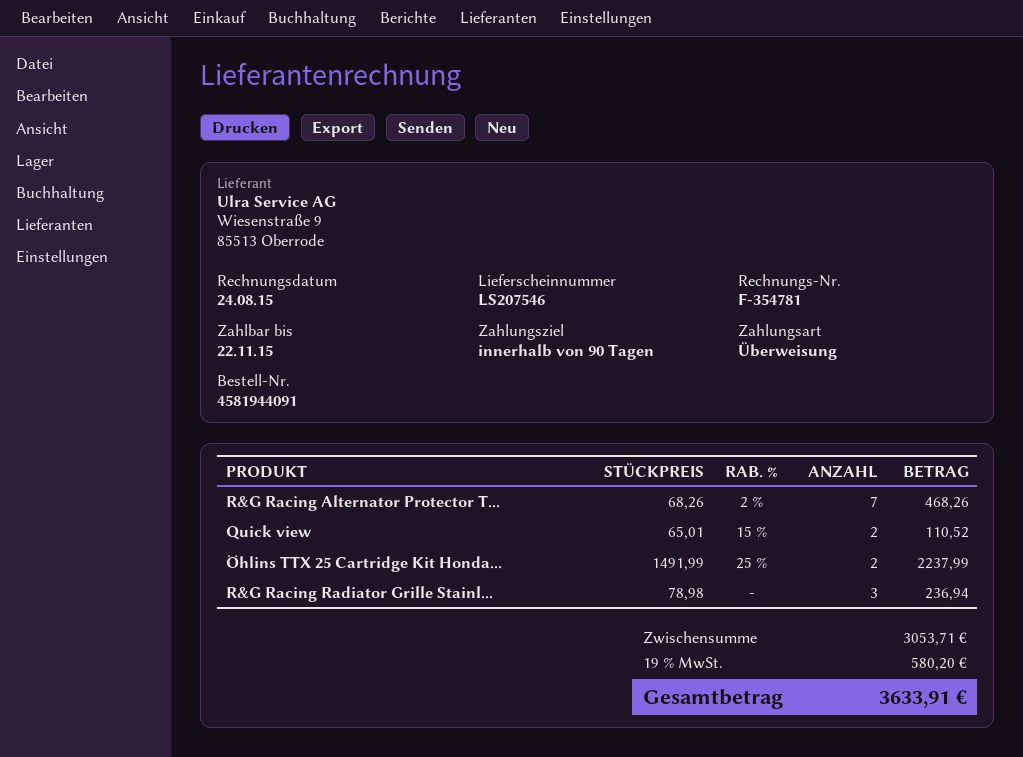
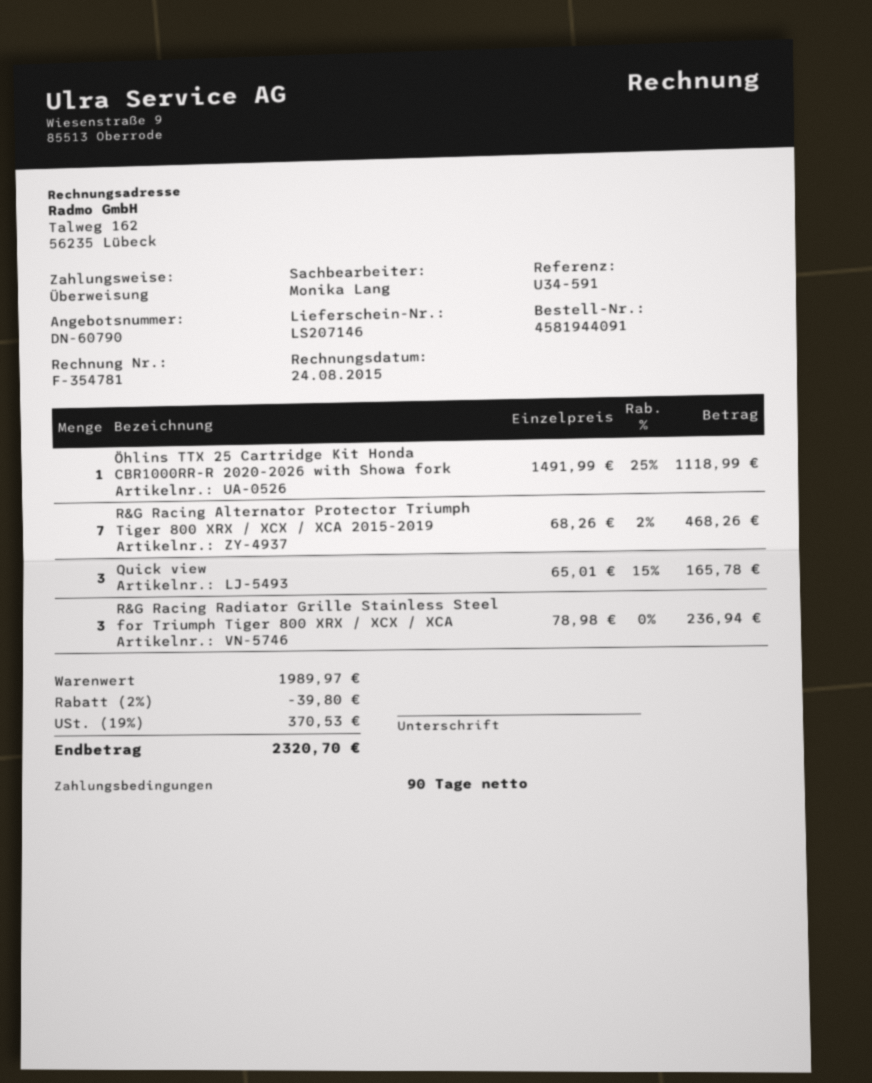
delivery note number: LS207546 -> LS207146
Quick view: 2 x 65.01 - 15% = 110.52 -> 3 x 65.01 - 15% = 165.78
Öhlins TTX 25 Cartridge Kit Honda...: 2 x 1491.99 - 25% = 2237.99 -> 1 x 1491.99 - 25% = 1118.99
subtotal: 3053.71 -> 1989.97
discount: none -> 2% = 39.80
tax: 19% = 580.20 -> 19% = 370.53
total: 3633.91 -> 2320.70

